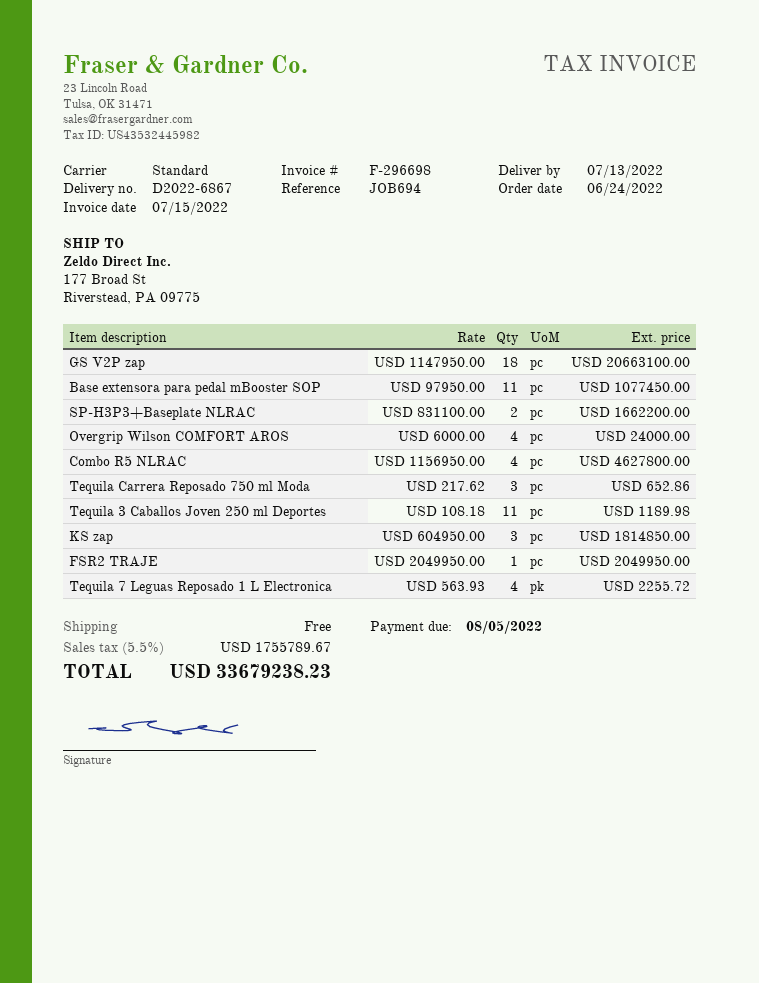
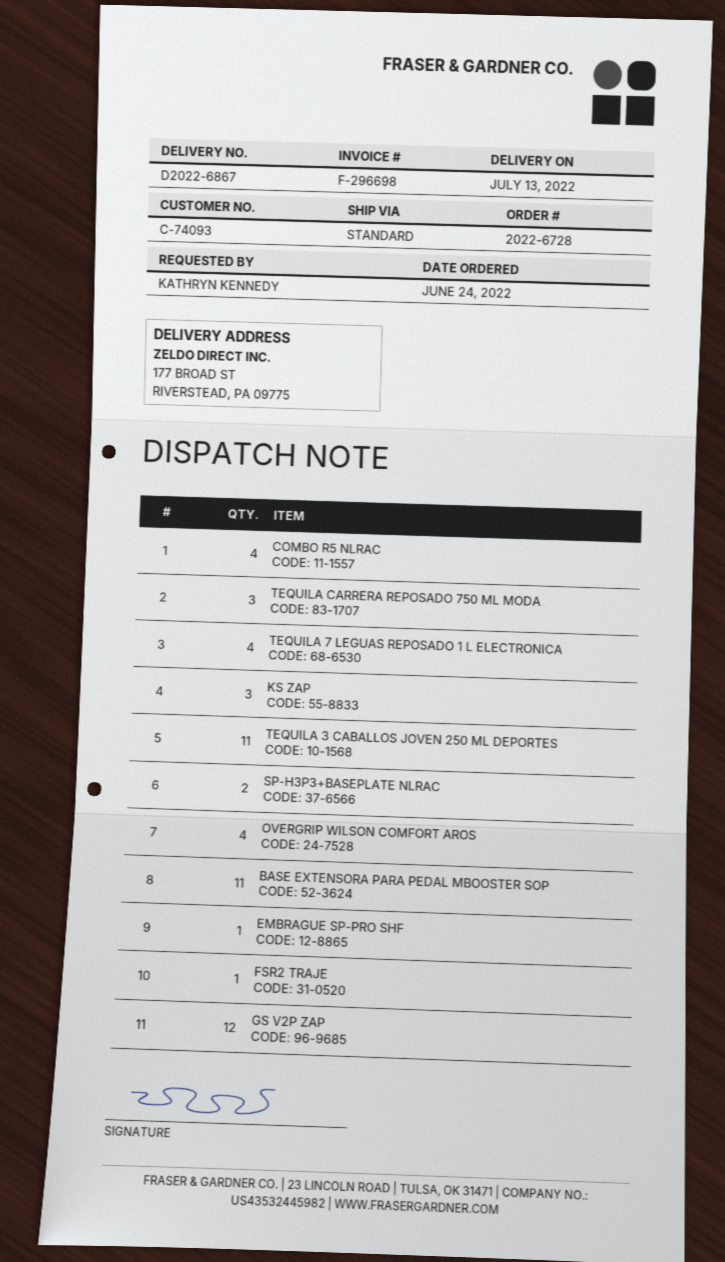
GS V2P zap: 18 -> 12
EMBRAGUE SP-PRO SHF: none -> 1

